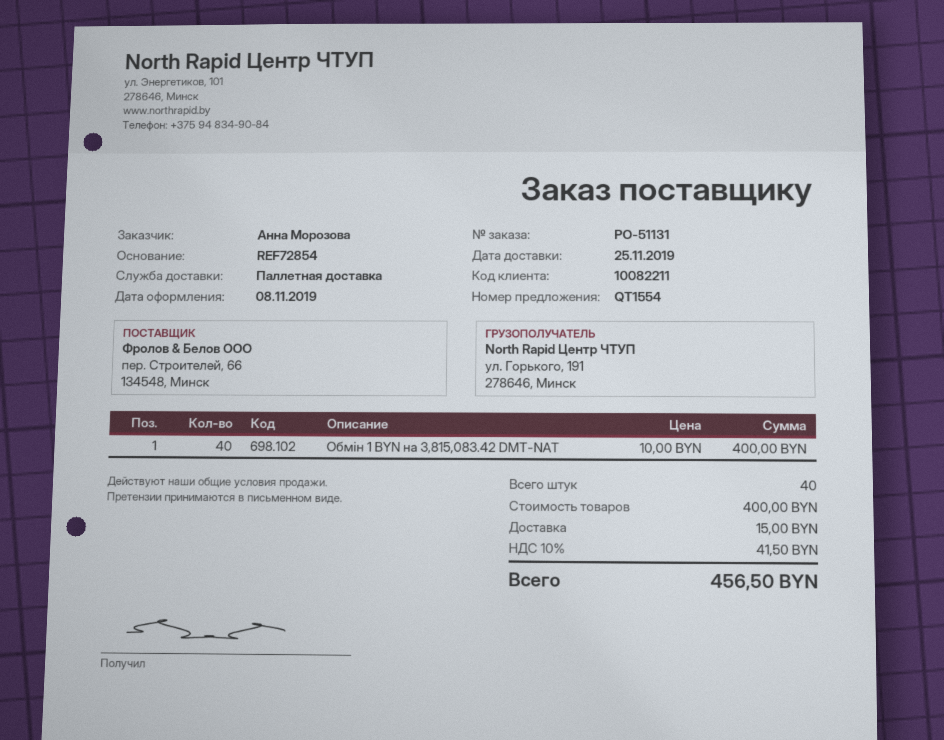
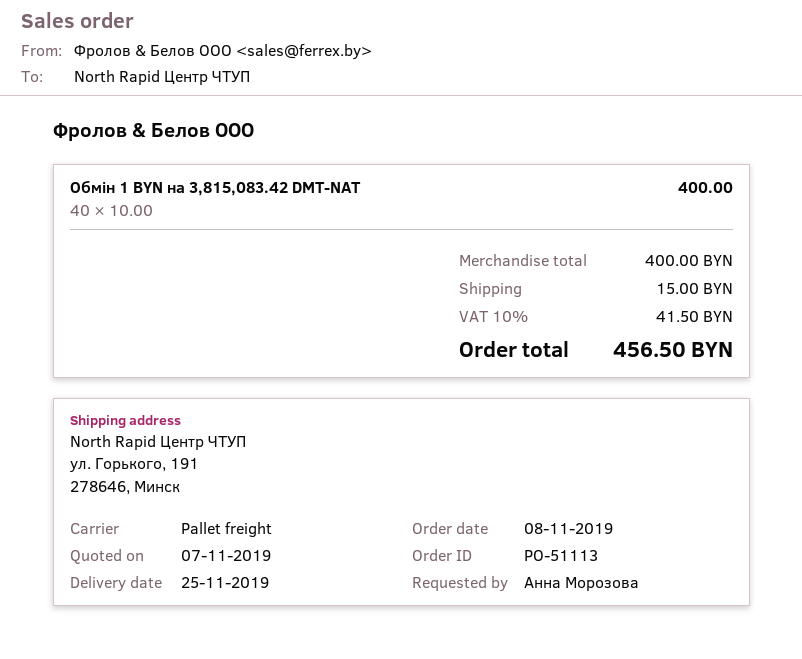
order number: PO-51131 -> PO-51113

